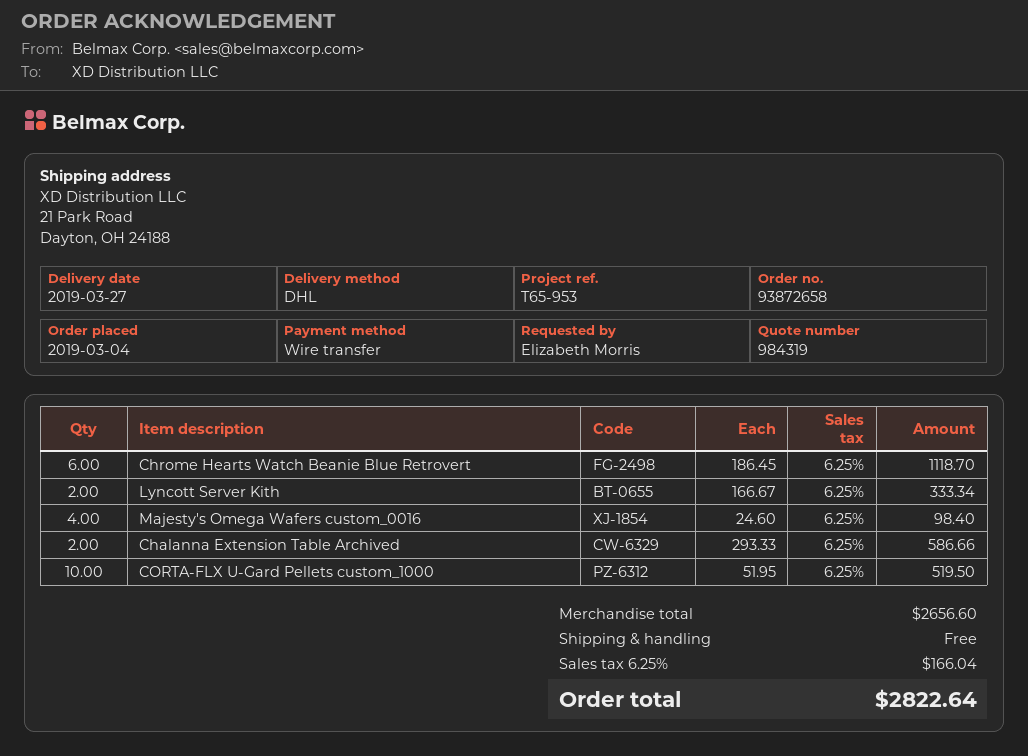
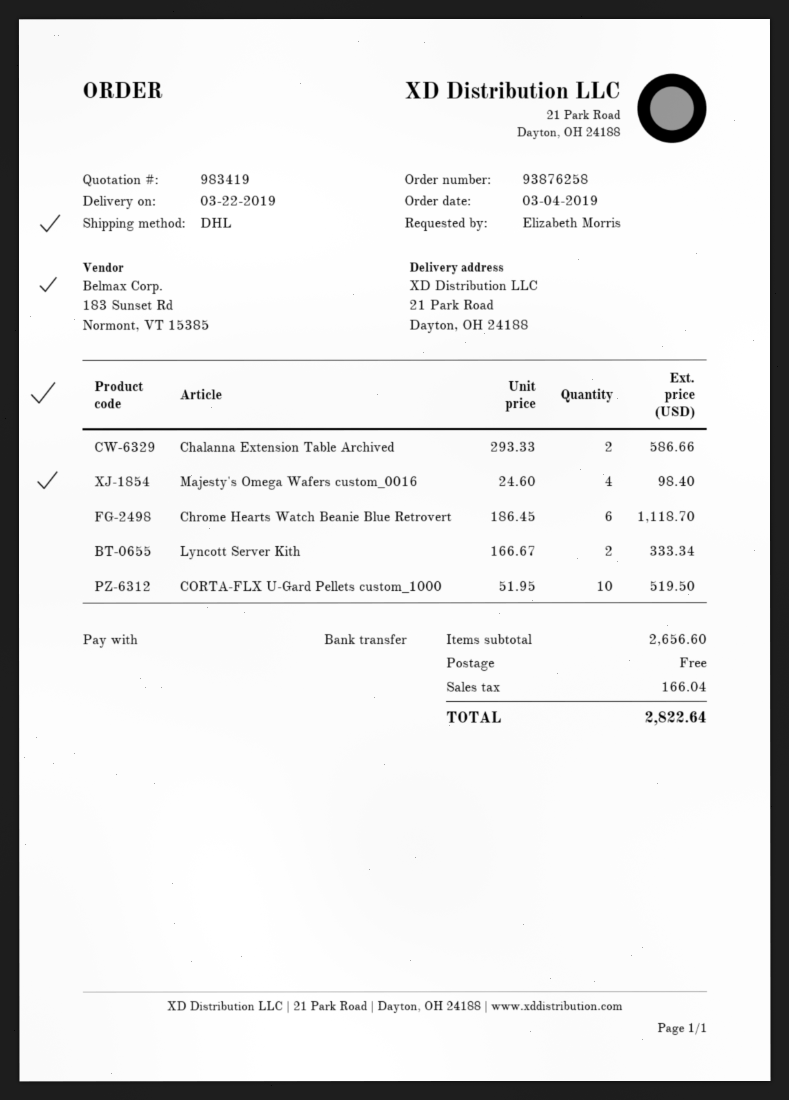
quote number: 984319 -> 983419
order number: 93872658 -> 93876258
delivery date: 2019-03-27 -> 2019-03-22

